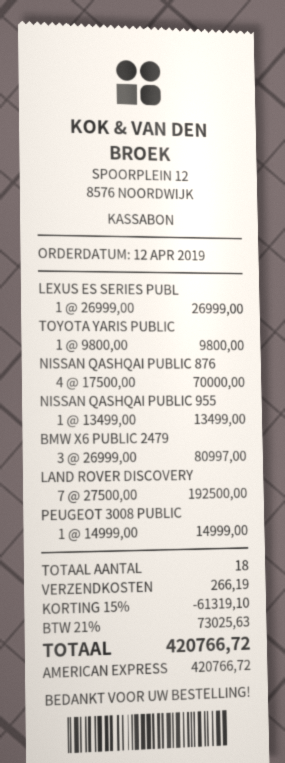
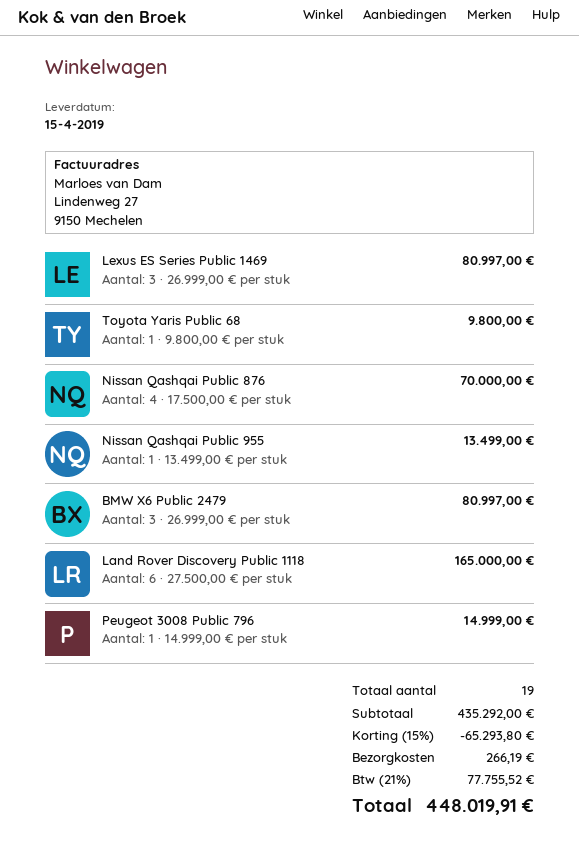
LEXUS ES SERIES PUBL: 1 x 26999.00 = 26999.00 -> 3 x 26999.00 = 80997.00
LAND ROVER DISCOVERY: 7 x 27500.00 = 192500.00 -> 6 x 27500.00 = 165000.00
total quantity: 18 -> 19
discount: 15% = 61319.10 -> 15% = 65293.80
tax: 21% = 73025.63 -> 21% = 77755.52
total: 420766.72 -> 448019.91

